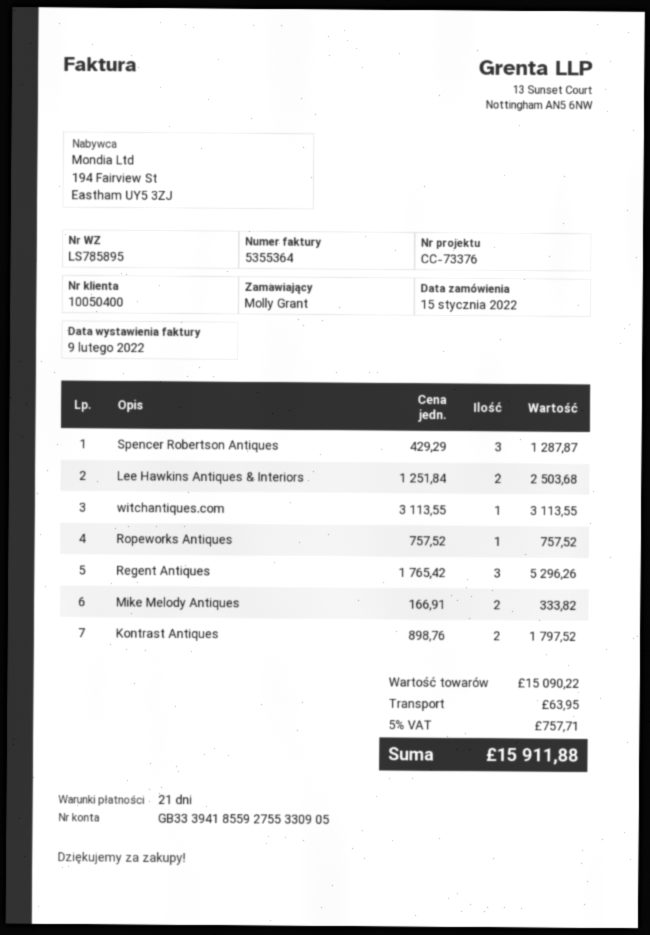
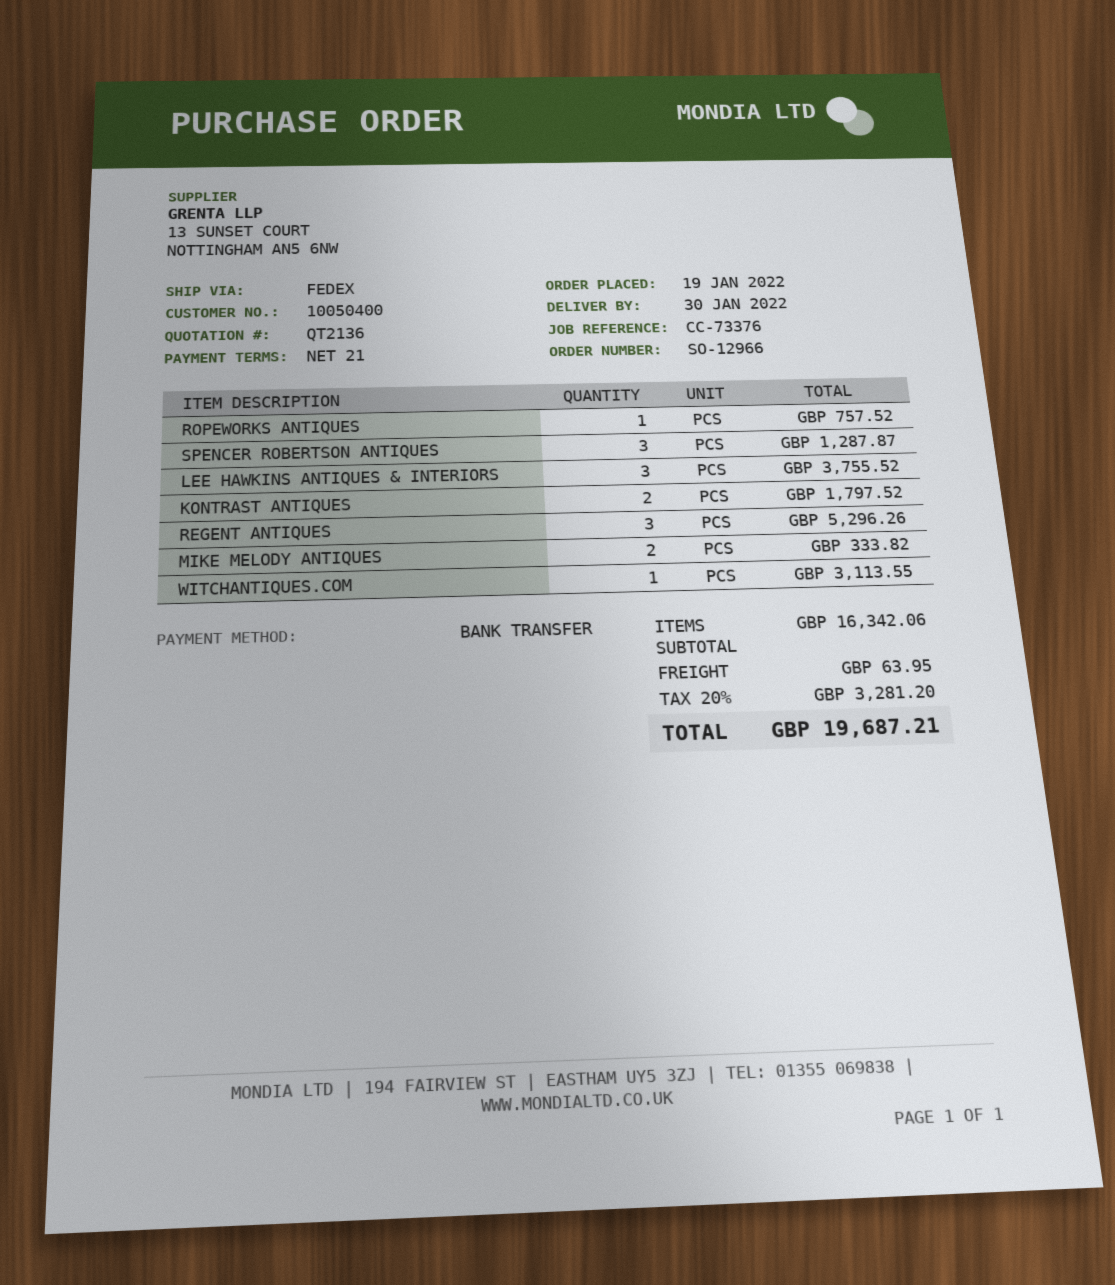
order date: 2022-01-15 -> 2022-01-19
Lee Hawkins Antiques & Interiors: 2 for 2503.68 -> 3 for 3755.52
subtotal: 15090.22 -> 16342.06
tax: 5% = 757.71 -> 20% = 3281.20
total: 15911.88 -> 19687.21

